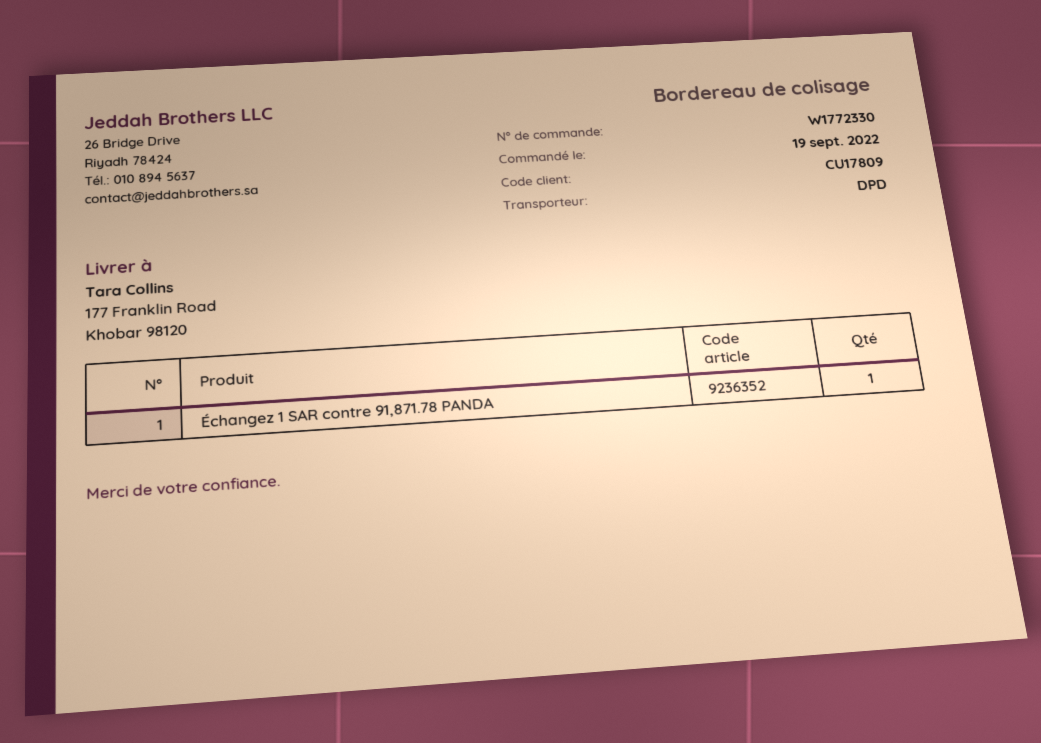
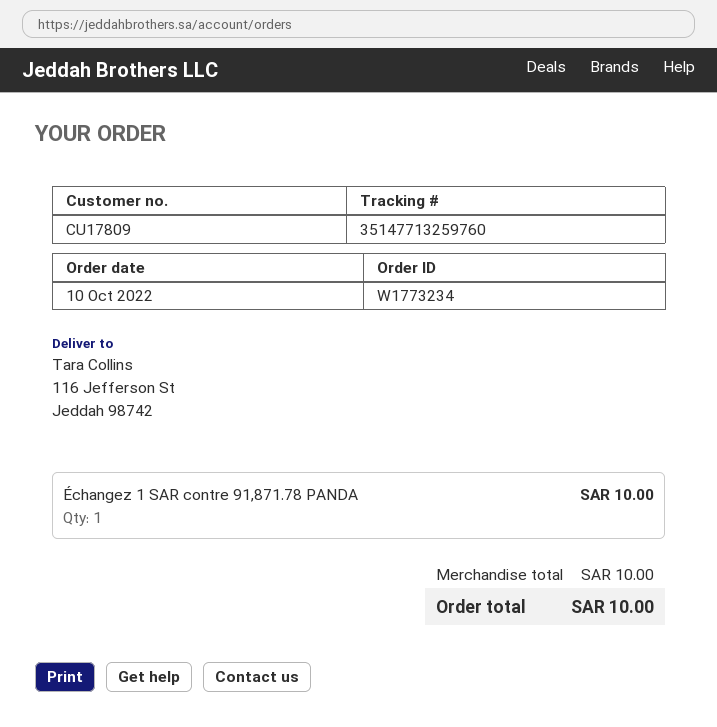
order number: W1772330 -> W1773234
order date: 2022-09-19 -> 2022-10-10
ship to: 177 Franklin Road, Khobar 98120 -> 116 Jefferson St, Jeddah 98742

